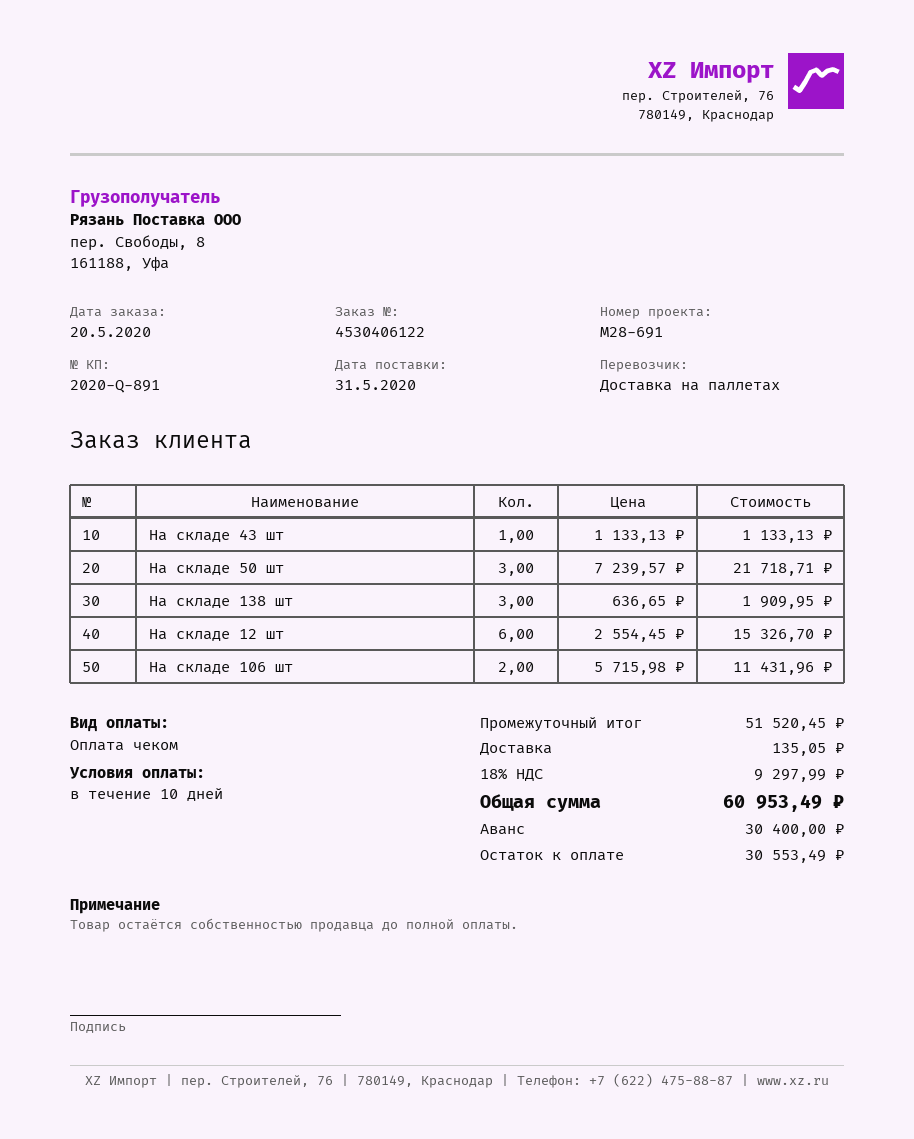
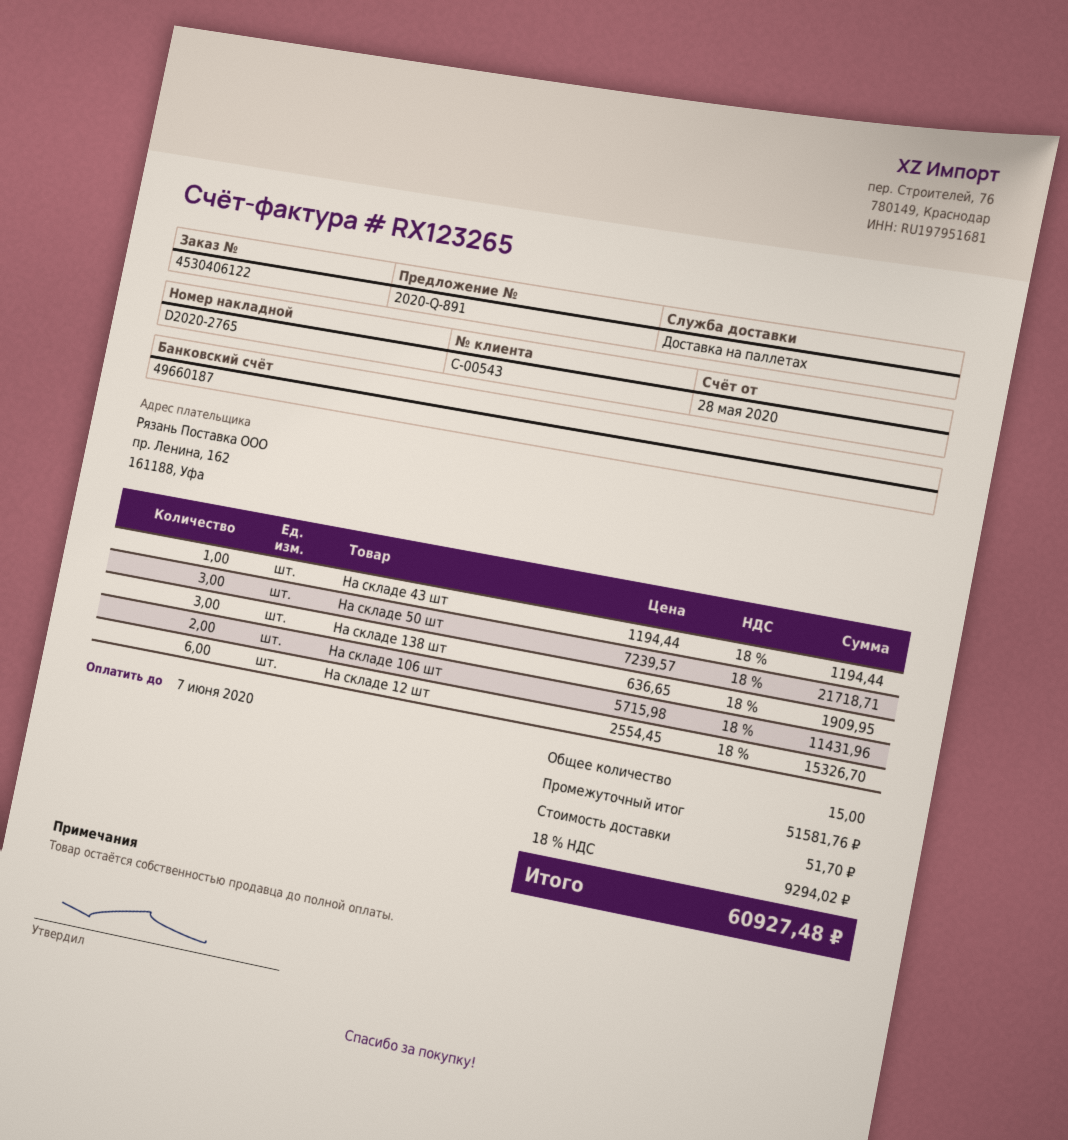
На складе 43 шт: 1 x 1133.13 = 1133.13 -> 1 x 1194.44 = 1194.44
subtotal: 51520.45 -> 51581.76
shipping: 135.05 -> 51.70
tax: 18% = 9297.99 -> 18% = 9294.02
total: 60953.49 -> 60927.48

